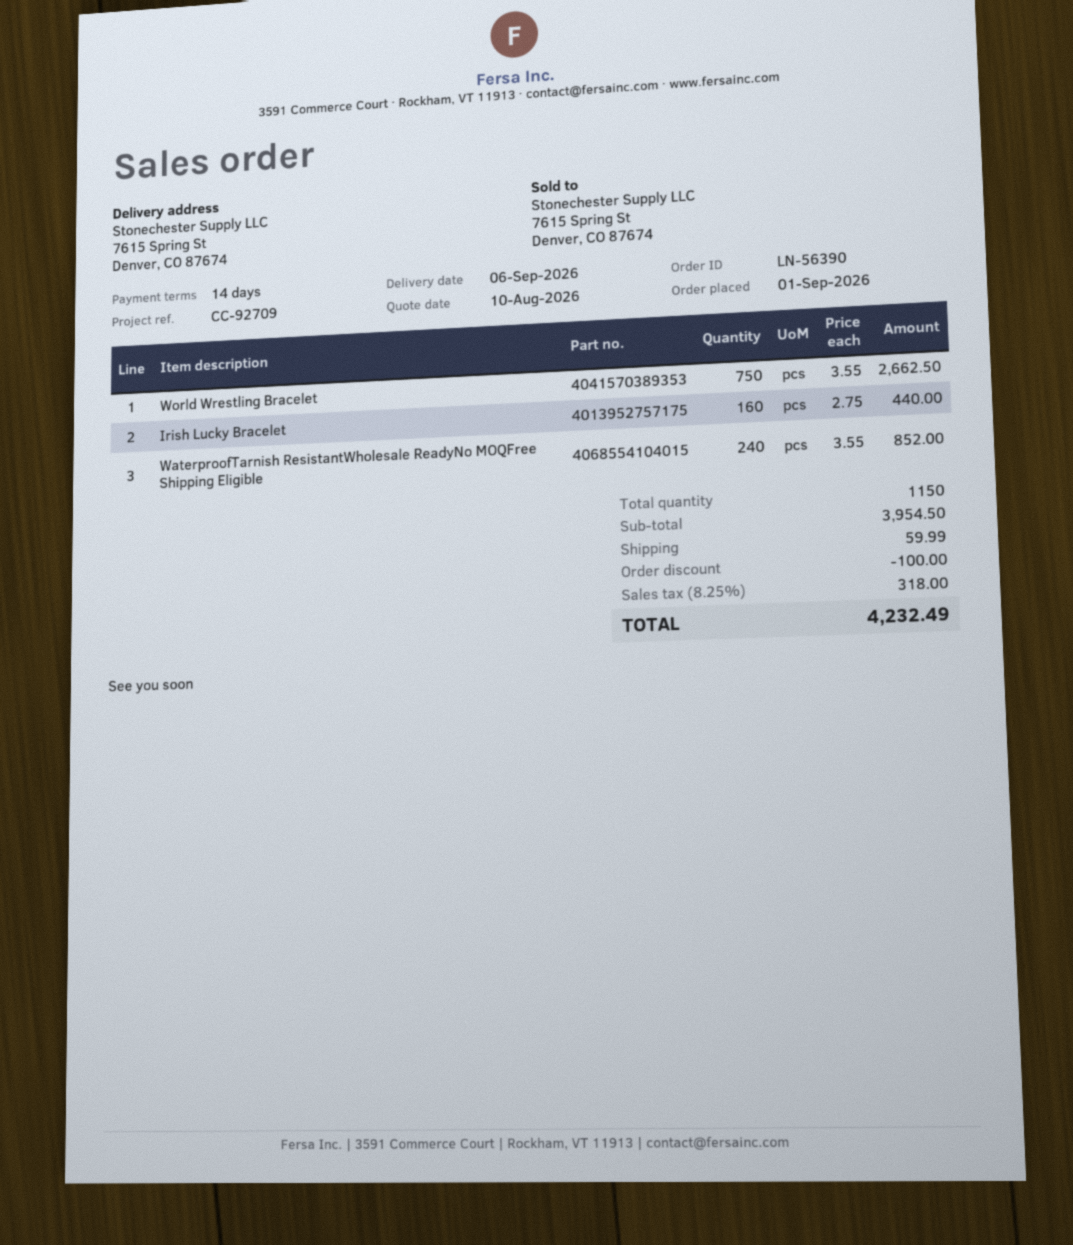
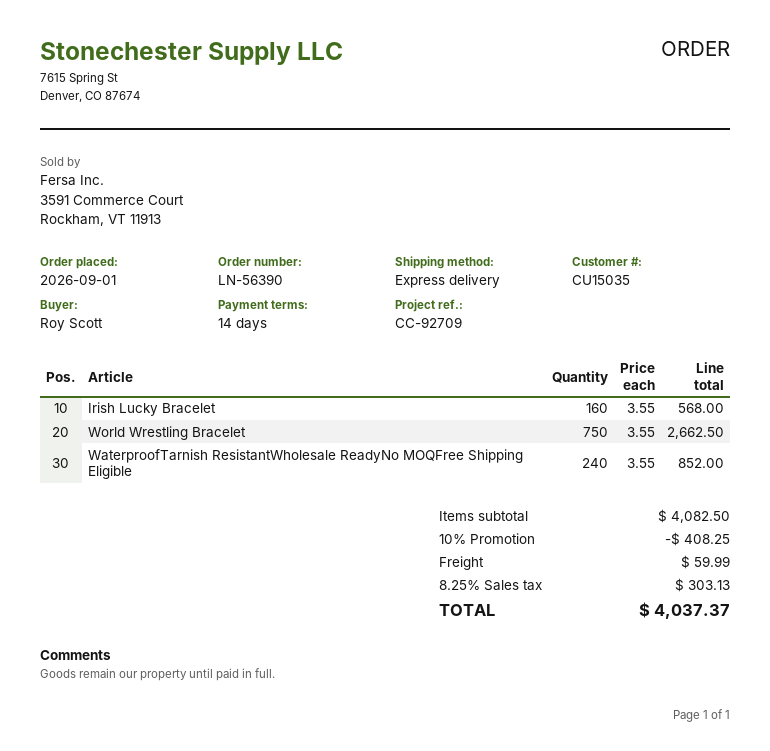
Irish Lucky Bracelet: 160 x 2.75 = 440.00 -> 160 x 3.55 = 568.00
subtotal: 3954.50 -> 4082.50
discount: 100.00 -> 408.25
tax: 8.25% = 318.00 -> 8.25% = 303.13
total: 4232.49 -> 4037.37

